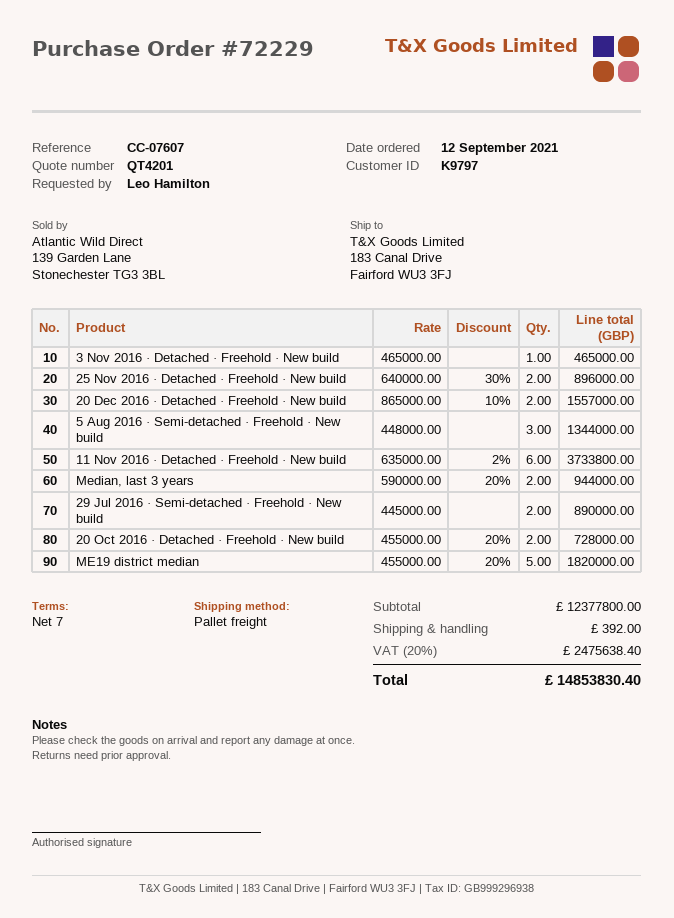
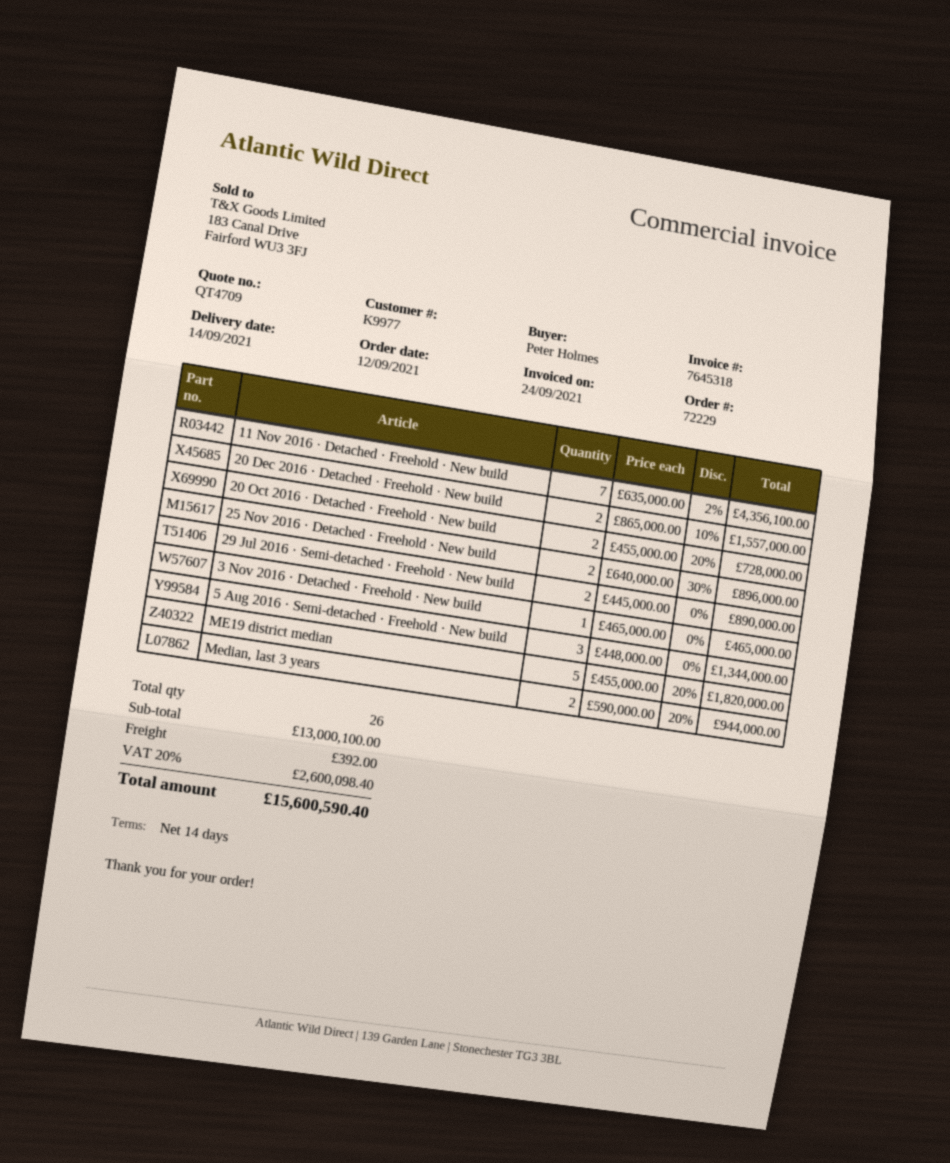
quote number: QT4201 -> QT4709
payment terms: 7 days -> 14 days
customer number: K9797 -> K9977
ordered by: Leo Hamilton -> Peter Holmes
11 Nov 2016 · Detached · Freehold · New build: 6 x 635000.00 - 2% = 3733800.00 -> 7 x 635000.00 - 2% = 4356100.00
subtotal: 12377800.00 -> 13000100.00
tax: 20% = 2475638.40 -> 20% = 2600098.40
total: 14853830.40 -> 15600590.40

